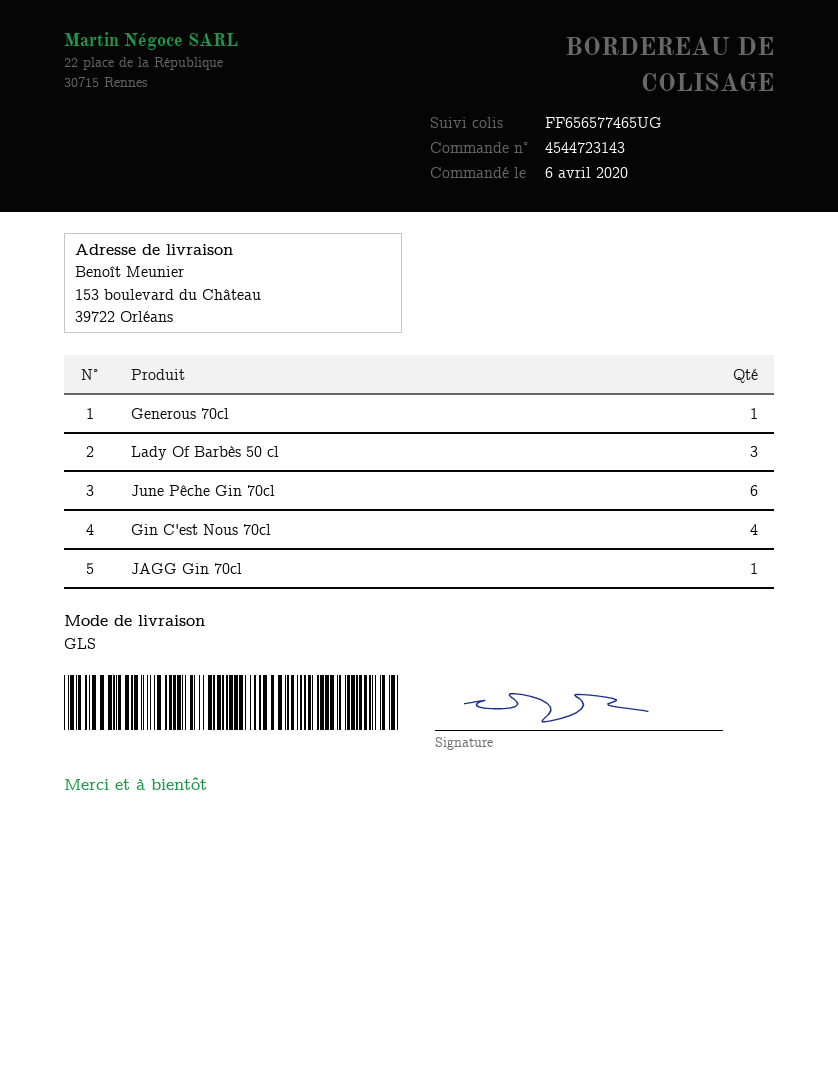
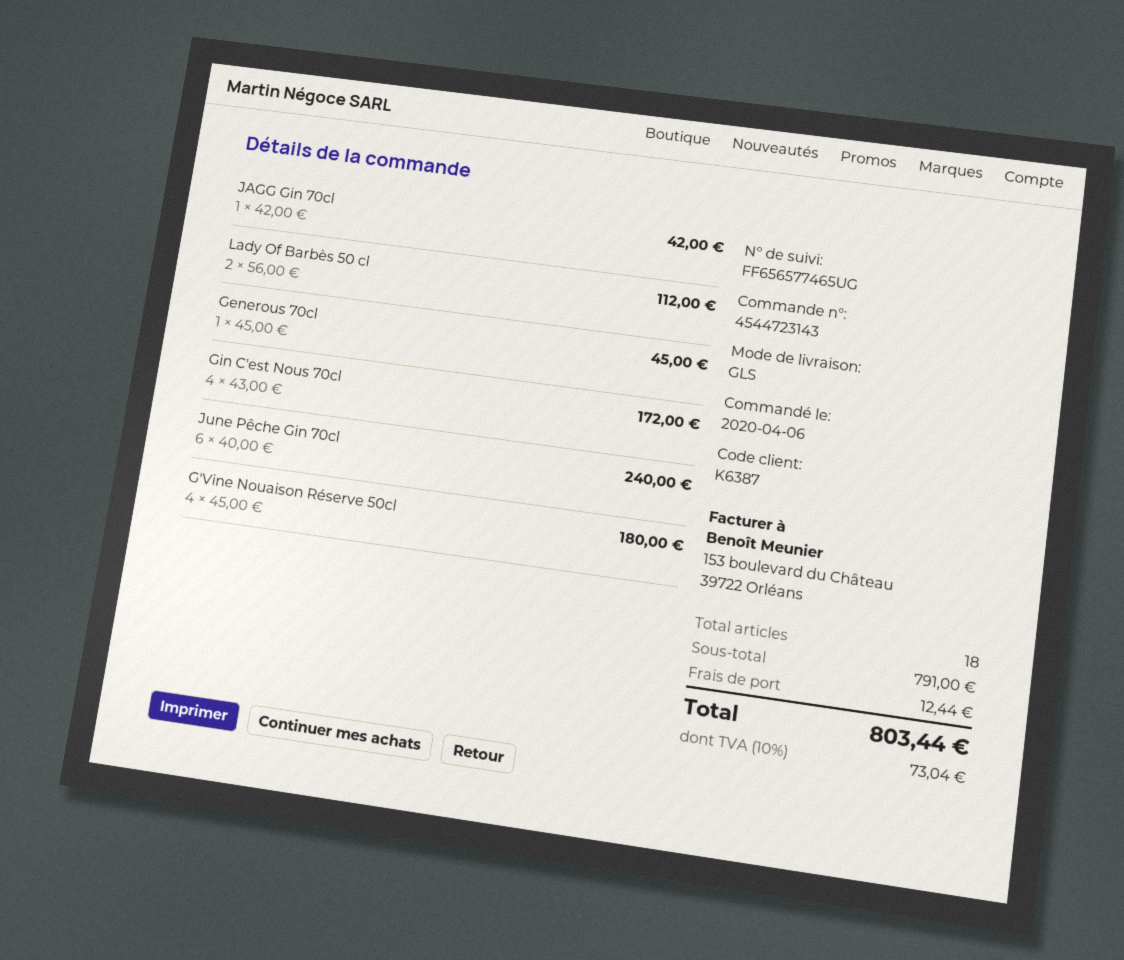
Lady Of Barbès 50 cl: 3 -> 2
G'Vine Nouaison Réserve 50cl: none -> 4

